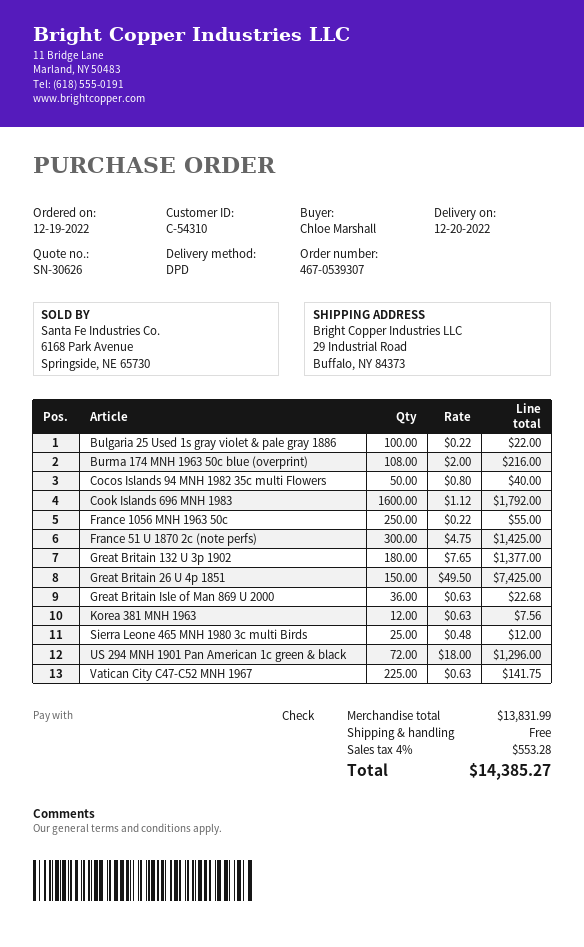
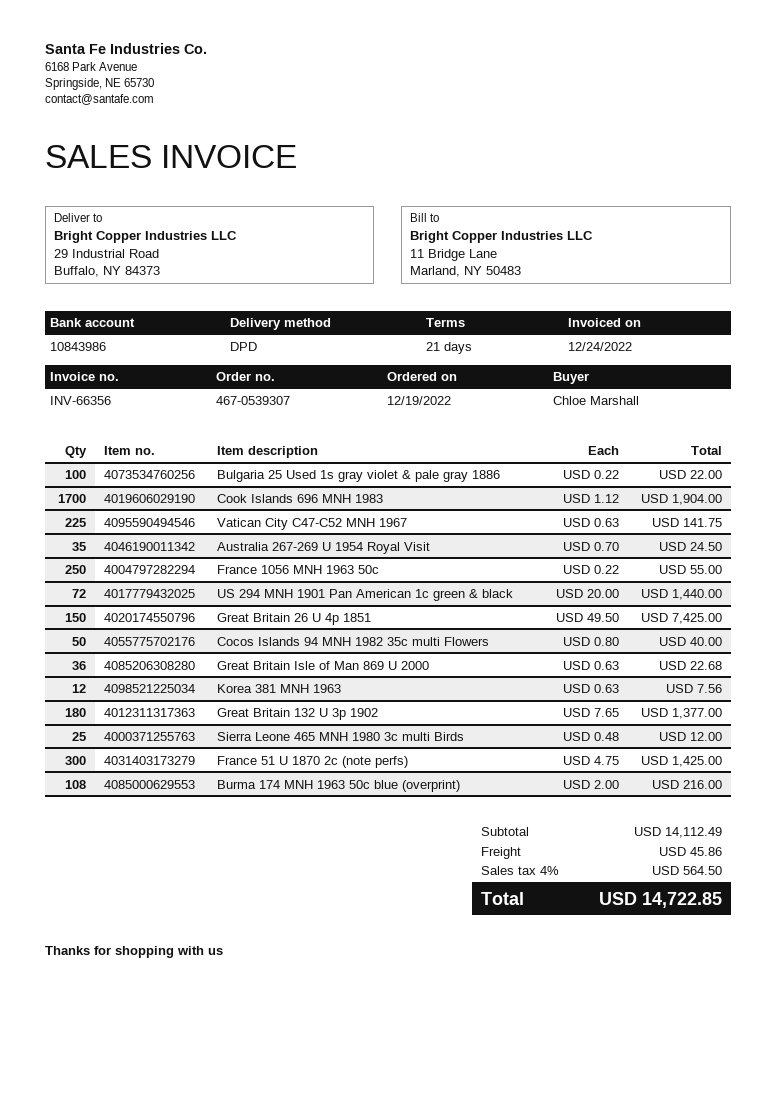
Cook Islands 696 MNH 1983: 1600 x 1.12 = 1792.00 -> 1700 x 1.12 = 1904.00
US 294 MNH 1901 Pan American 1c green & black: 72 x 18.00 = 1296.00 -> 72 x 20.00 = 1440.00
Australia 267-269 U 1954 Royal Visit: none -> 35 x 0.70 = 24.50
subtotal: 13831.99 -> 14112.49
shipping: 0.00 -> 45.86
tax: 4% = 553.28 -> 4% = 564.50
total: 14385.27 -> 14722.85

